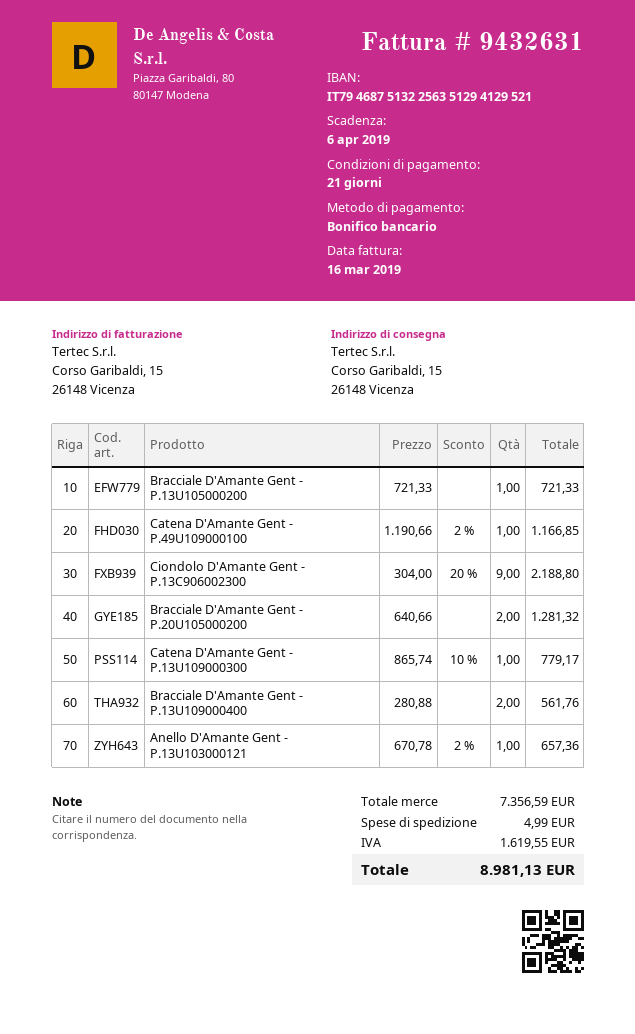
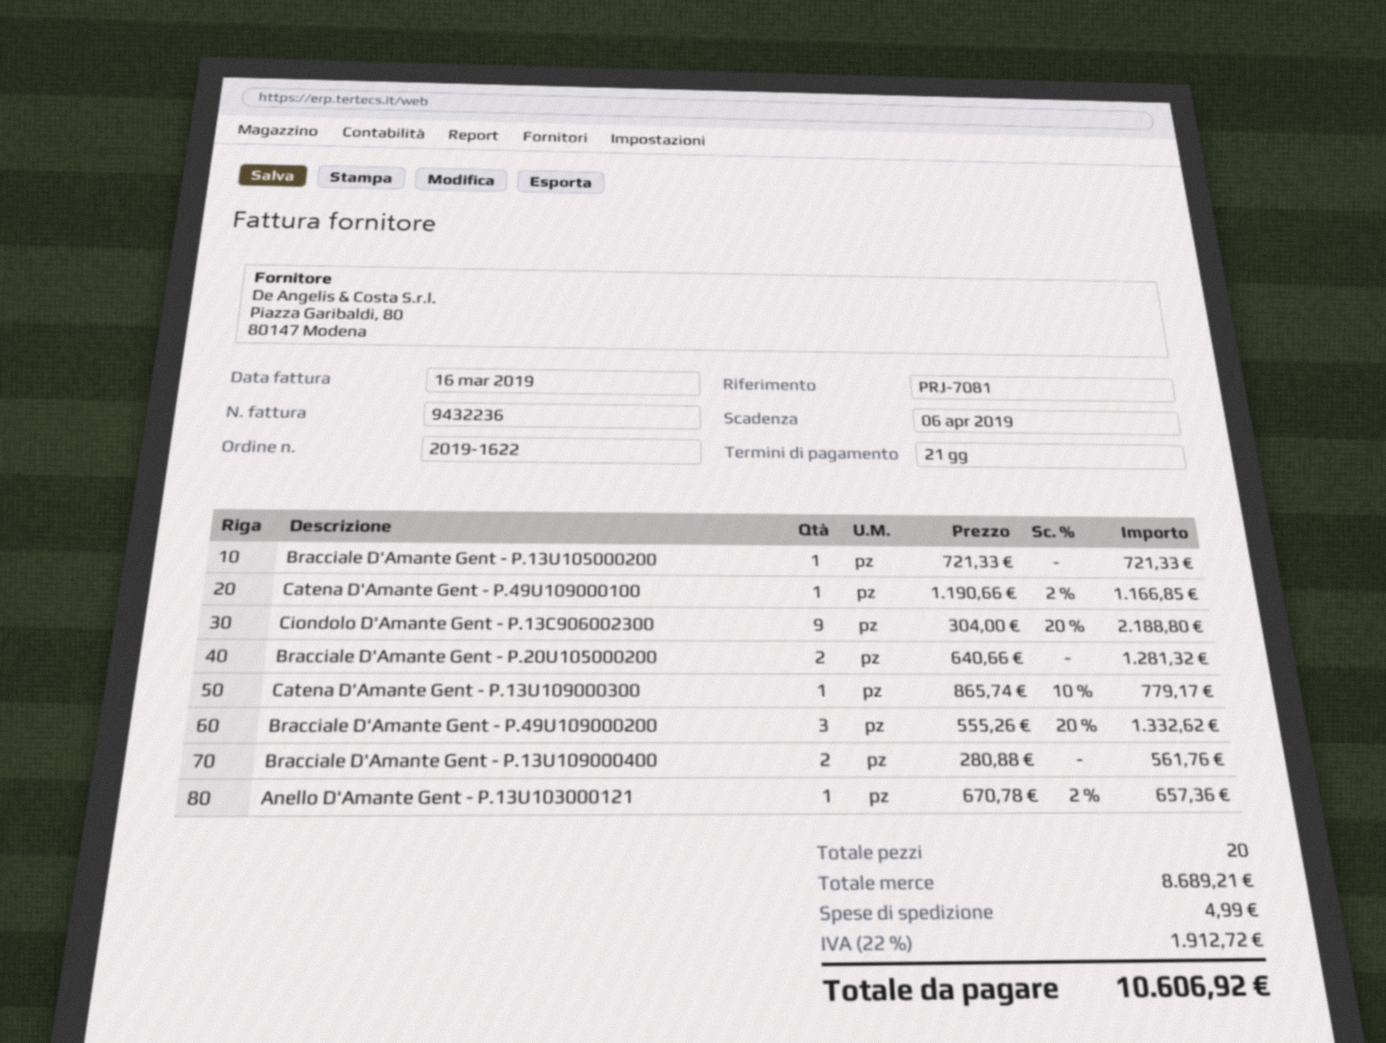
invoice number: 9432631 -> 9432236
Bracciale D'Amante Gent - P.49U109000200: none -> 3 x 555.26 - 20% = 1332.62
subtotal: 7356.59 -> 8689.21
tax: 1619.55 -> 1912.72
total: 8981.13 -> 10606.92

